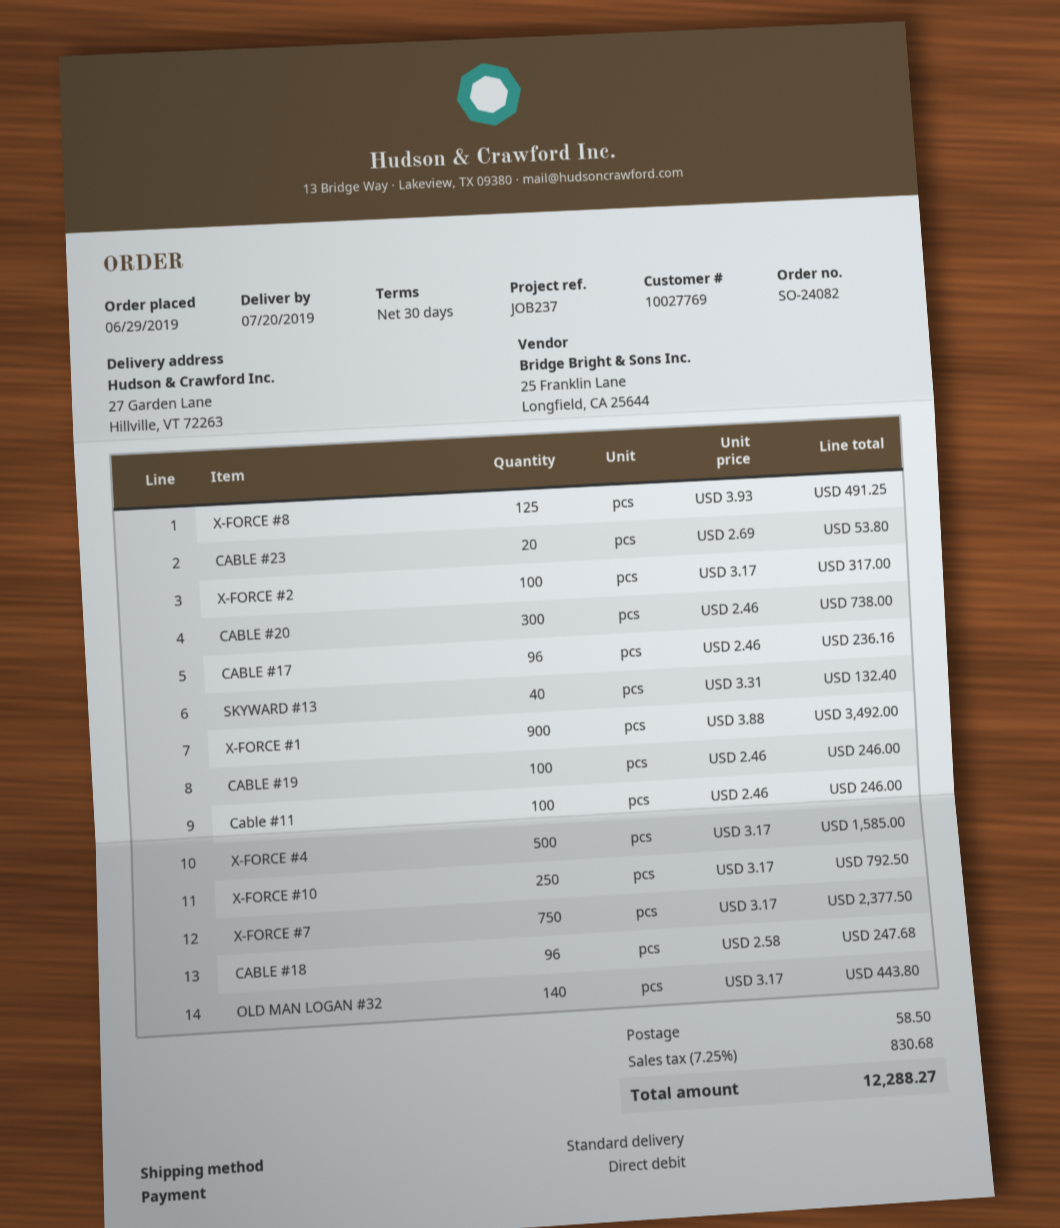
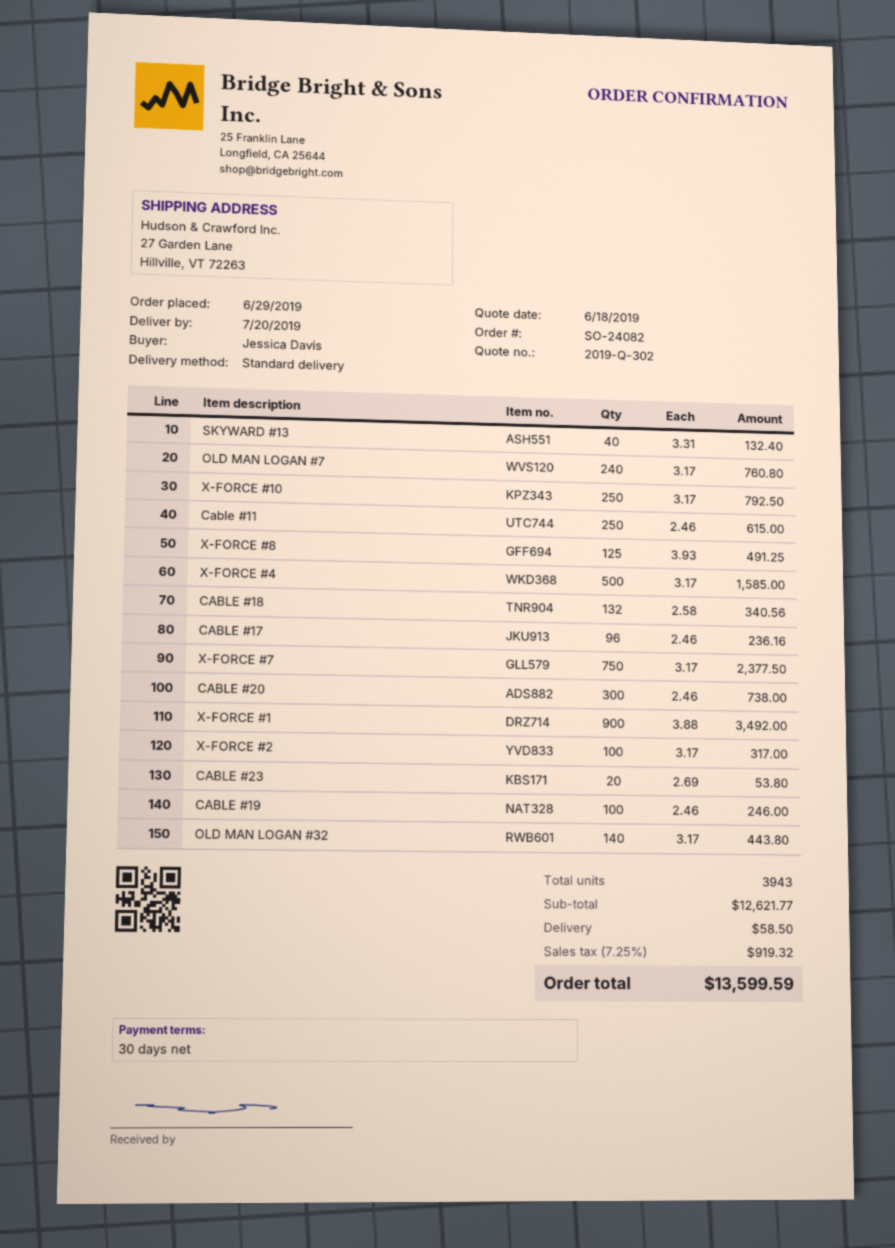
Cable #11: 100 x 2.46 = 246.00 -> 250 x 2.46 = 615.00
CABLE #18: 96 x 2.58 = 247.68 -> 132 x 2.58 = 340.56
OLD MAN LOGAN #7: none -> 240 x 3.17 = 760.80
tax: 7.25% = 830.68 -> 7.25% = 919.32
total: 12288.27 -> 13599.59

